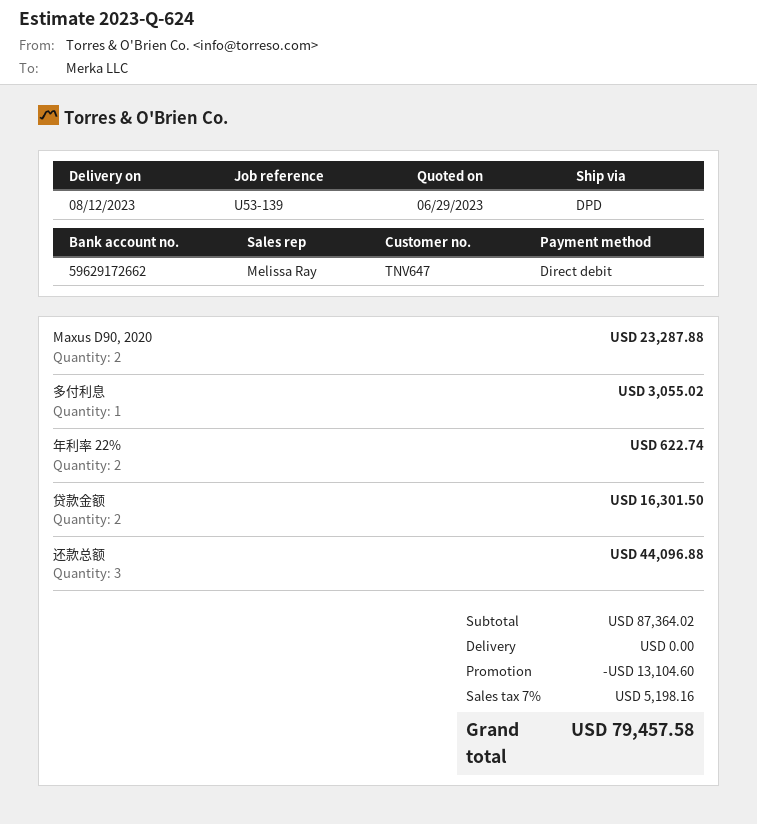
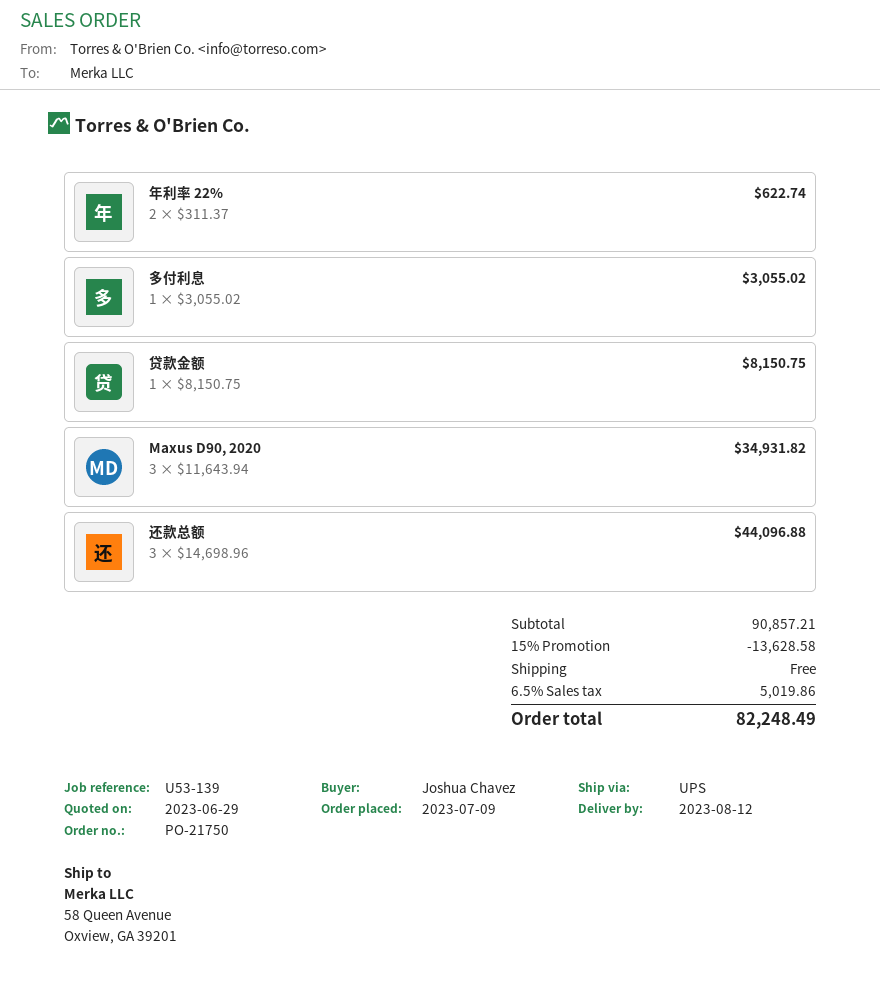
shipping method: DPD -> UPS
Maxus D90, 2020: 2 for 23287.88 -> 3 for 34931.82
贷款金额: 2 for 16301.50 -> 1 for 8150.75
subtotal: 87364.02 -> 90857.21
discount: 13104.60 -> 13628.58
tax: 7% = 5198.16 -> 6.5% = 5019.86
total: 79457.58 -> 82248.49

